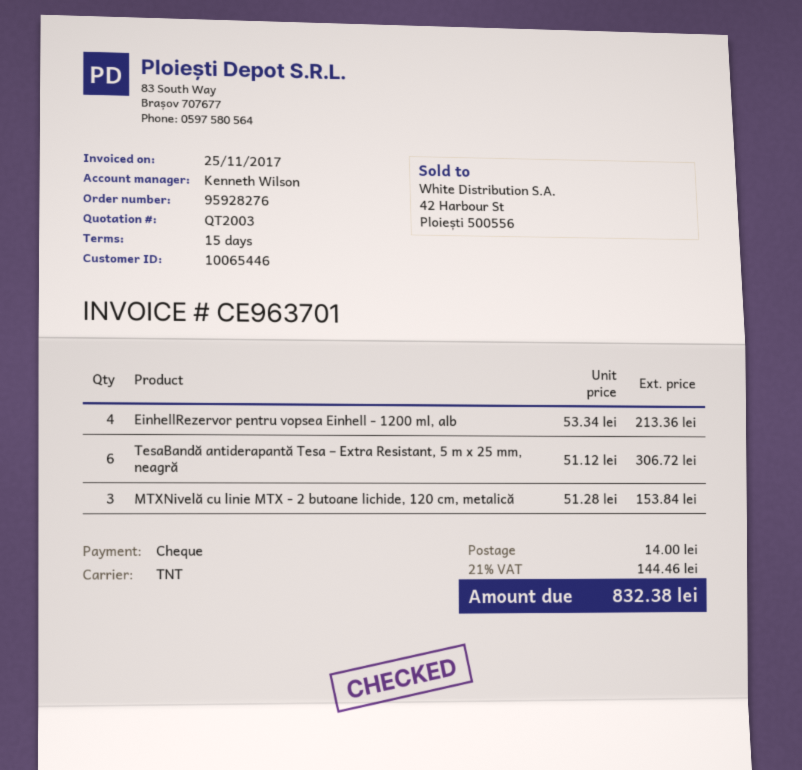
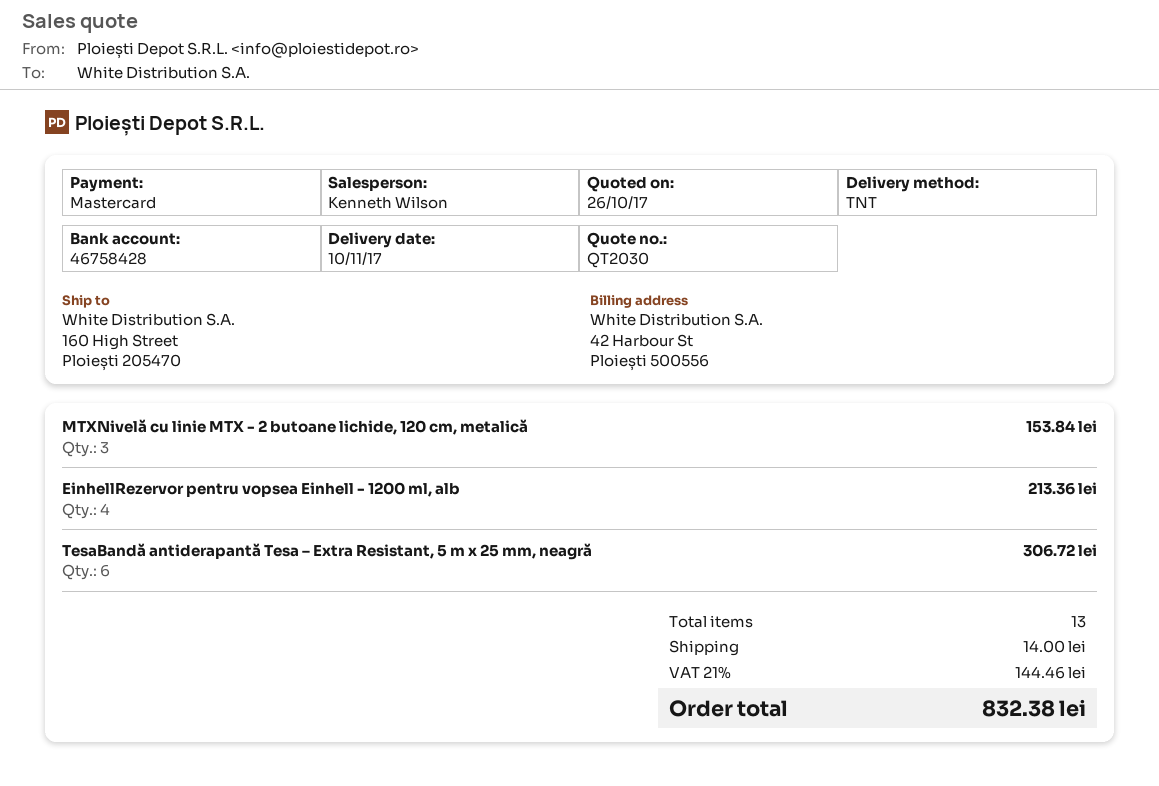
quote number: QT2003 -> QT2030
payment method: cheque -> Mastercard

